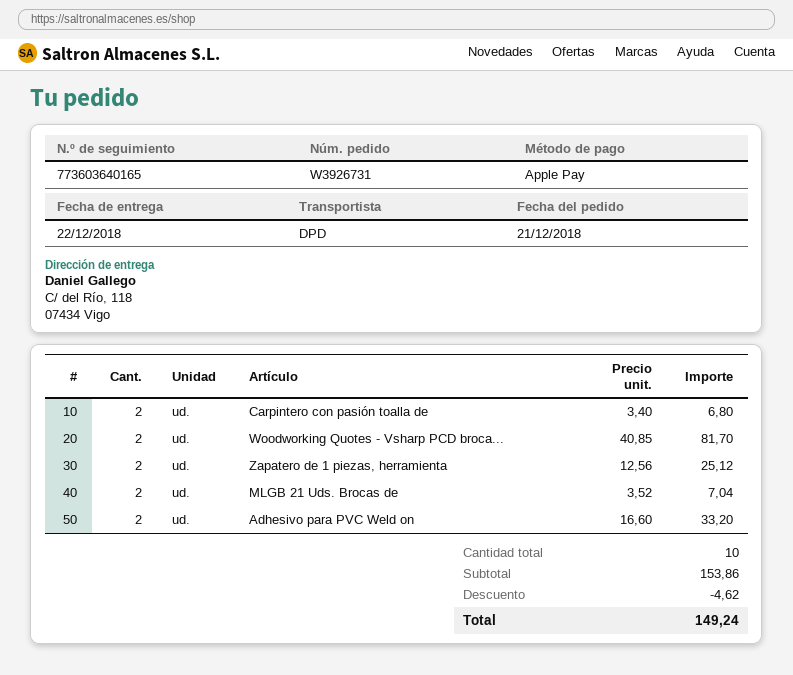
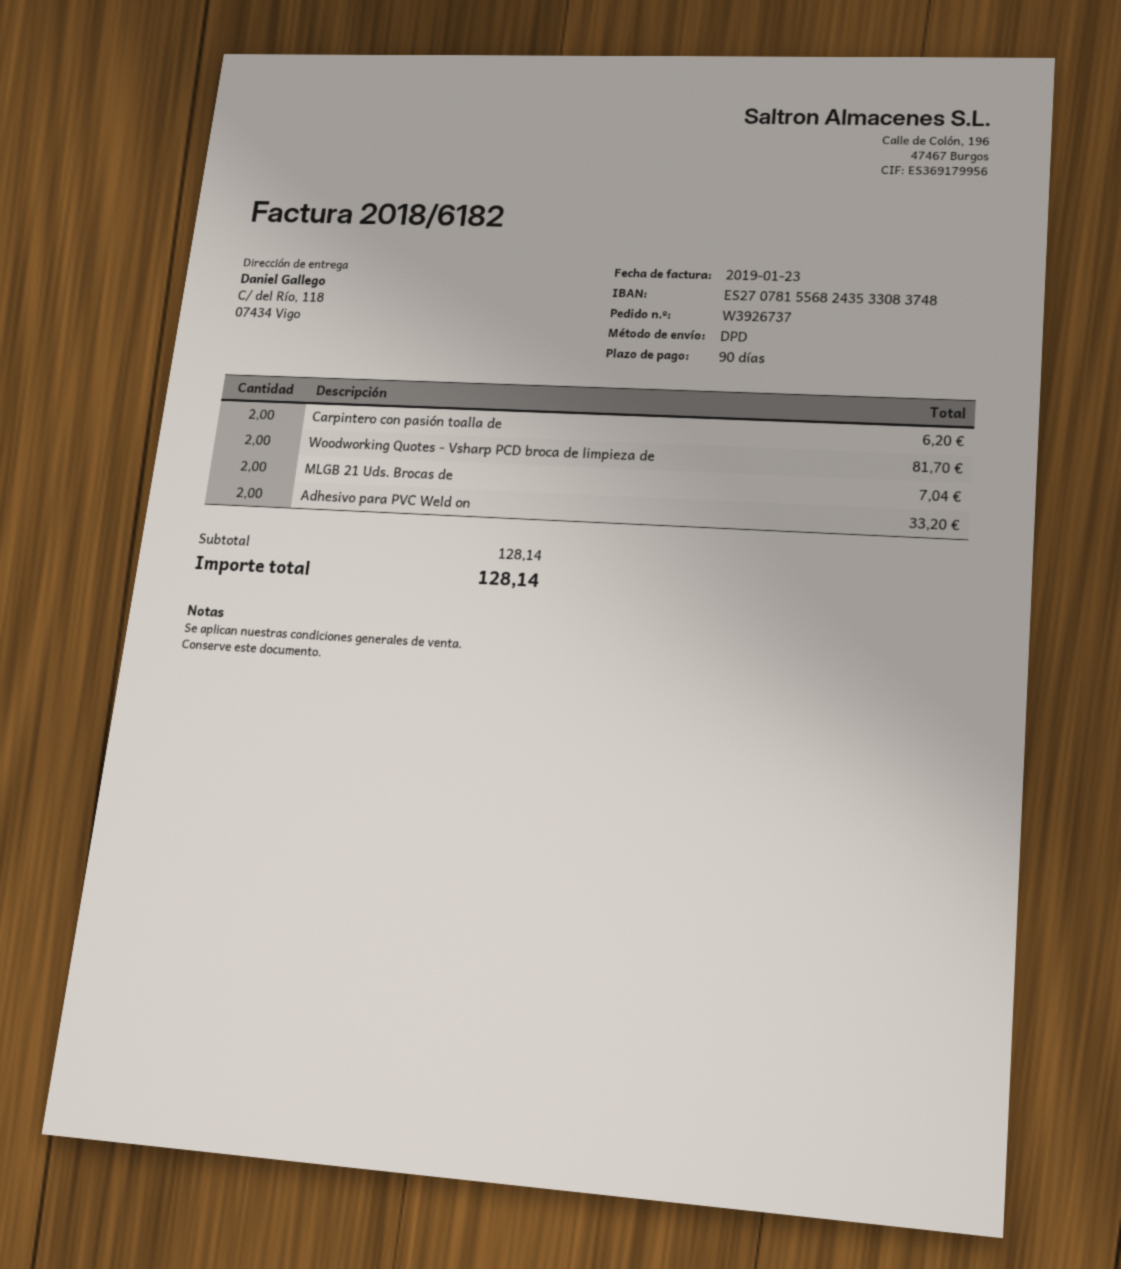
order number: W3926731 -> W3926737
Carpintero con pasión toalla de: 2 for 6.80 -> 2 for 6.20
Zapatero de 1 piezas, herramienta: 2 for 25.12 -> none
subtotal: 153.86 -> 128.14
discount: 4.62 -> none
total: 149.24 -> 128.14

